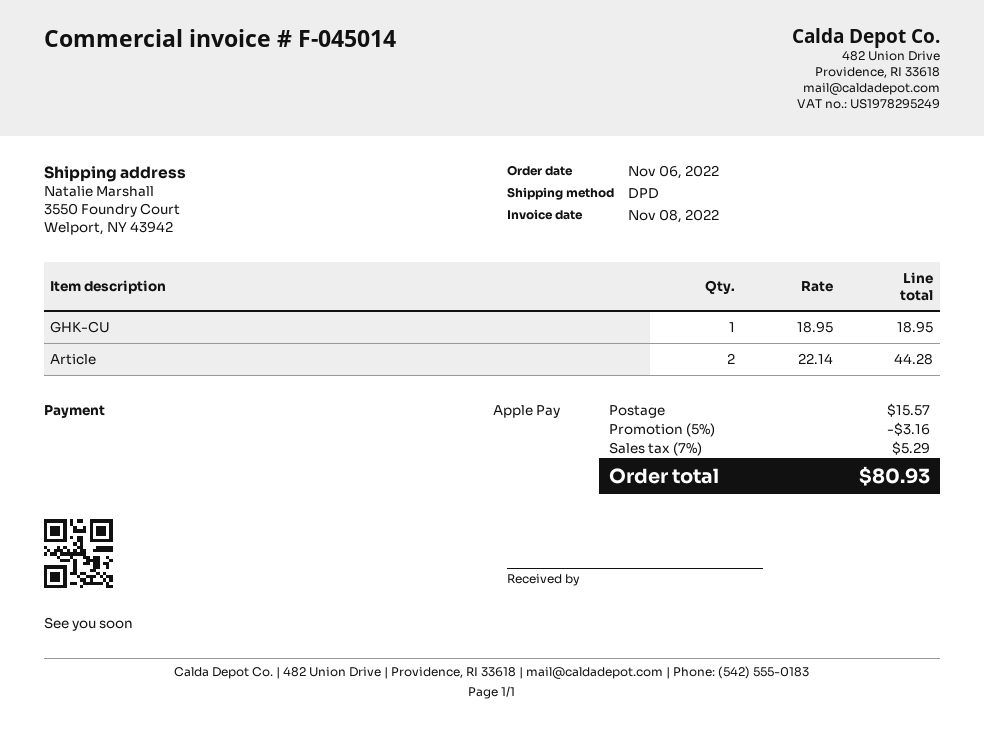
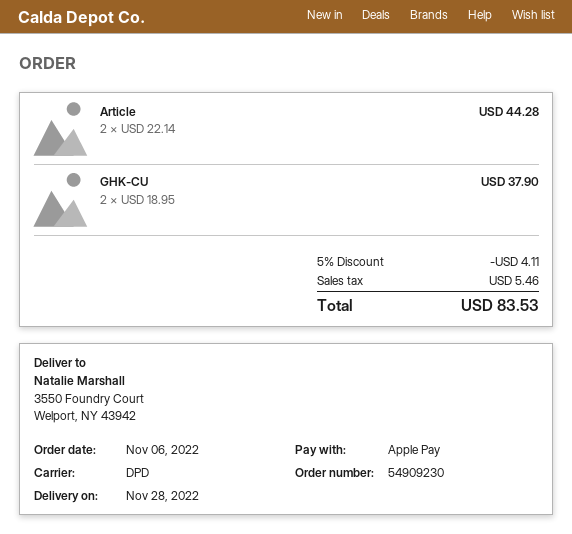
GHK-CU: 1 x 18.95 = 18.95 -> 2 x 18.95 = 37.90
discount: 5% = 3.16 -> 5% = 4.11
shipping: 15.57 -> none
tax: 5.29 -> 5.46
total: 80.93 -> 83.53

